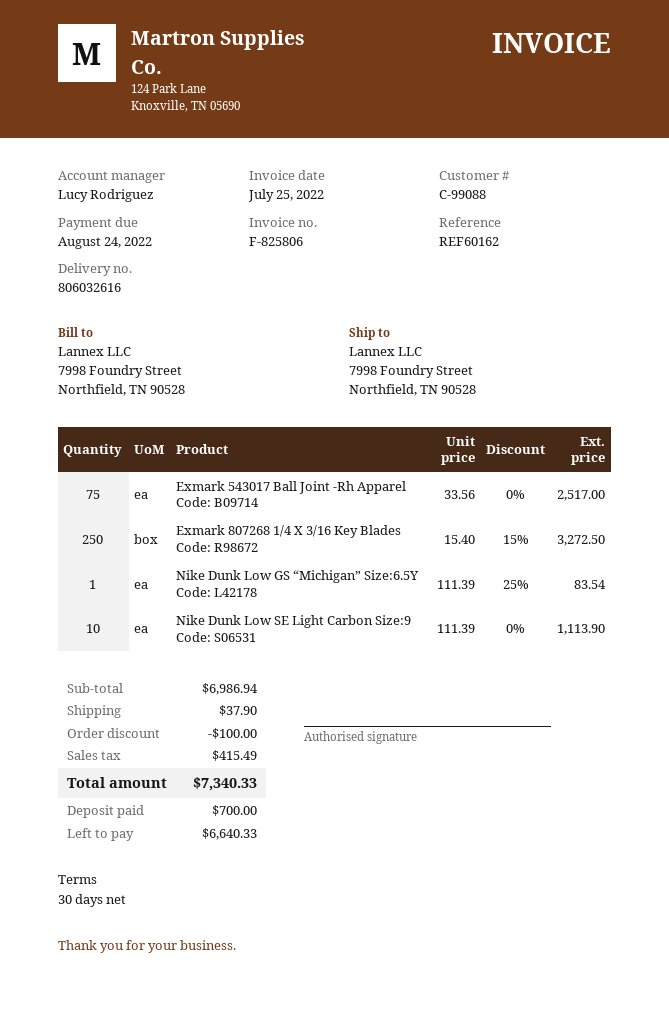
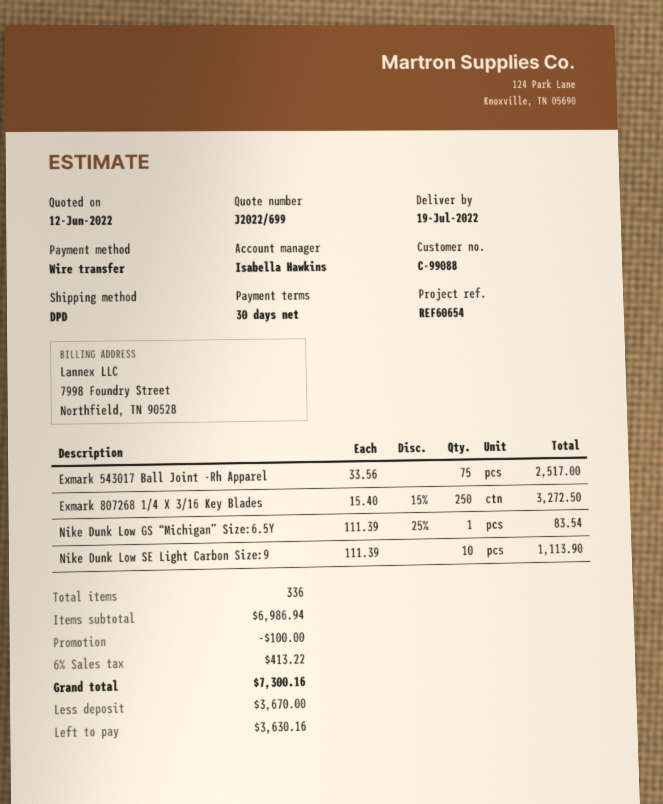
reference: REF60162 -> REF60654
sales rep: Lucy Rodriguez -> Isabella Hawkins
shipping: 37.90 -> none
tax: 415.49 -> 413.22
total: 7340.33 -> 7300.16
deposit: 700.00 -> 3670.00
balance: 6640.33 -> 3630.16

